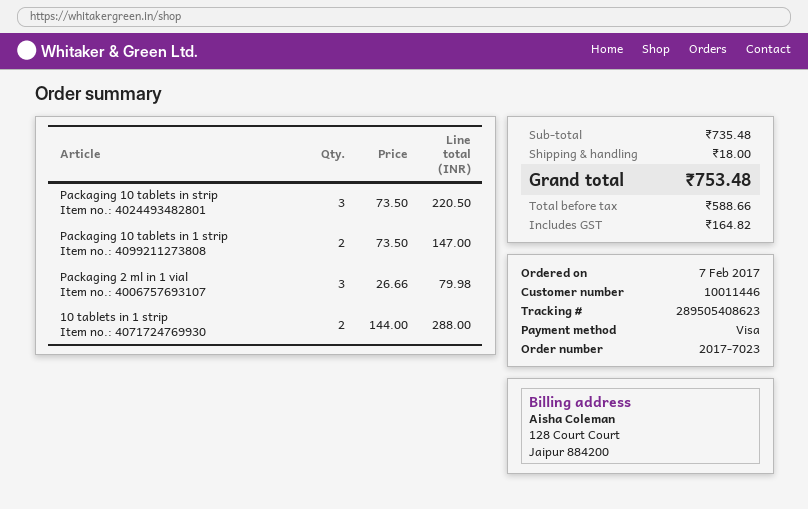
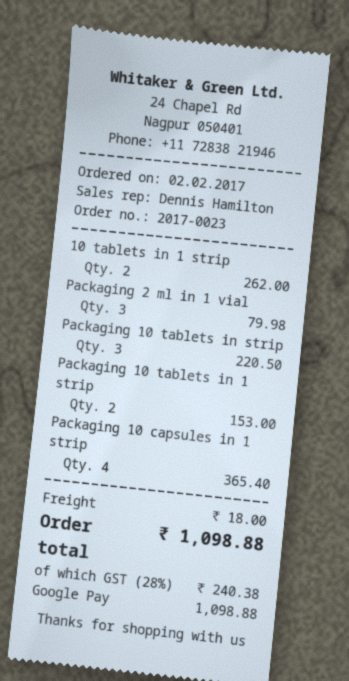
order number: 2017-7023 -> 2017-0023
order date: 2017-02-07 -> 2017-02-02
payment method: Visa -> Google Pay
Packaging 10 tablets in 1 strip: 2 for 147.00 -> 2 for 153.00
10 tablets in 1 strip: 2 for 288.00 -> 2 for 262.00
Packaging 10 capsules in 1 strip: none -> 4 for 365.40
tax: 164.82 -> 240.38
total: 753.48 -> 1098.88

